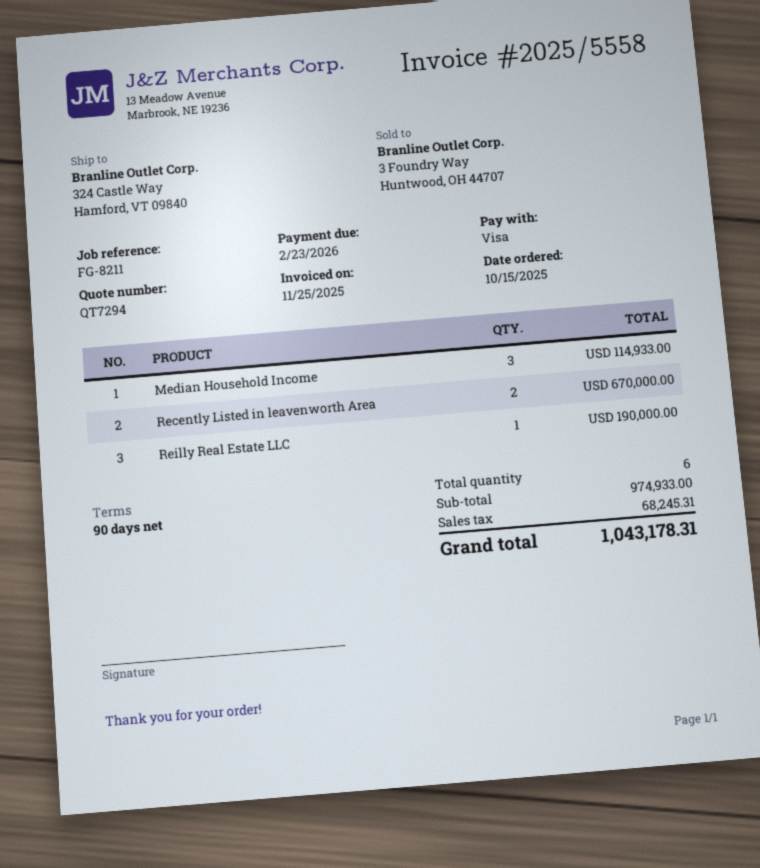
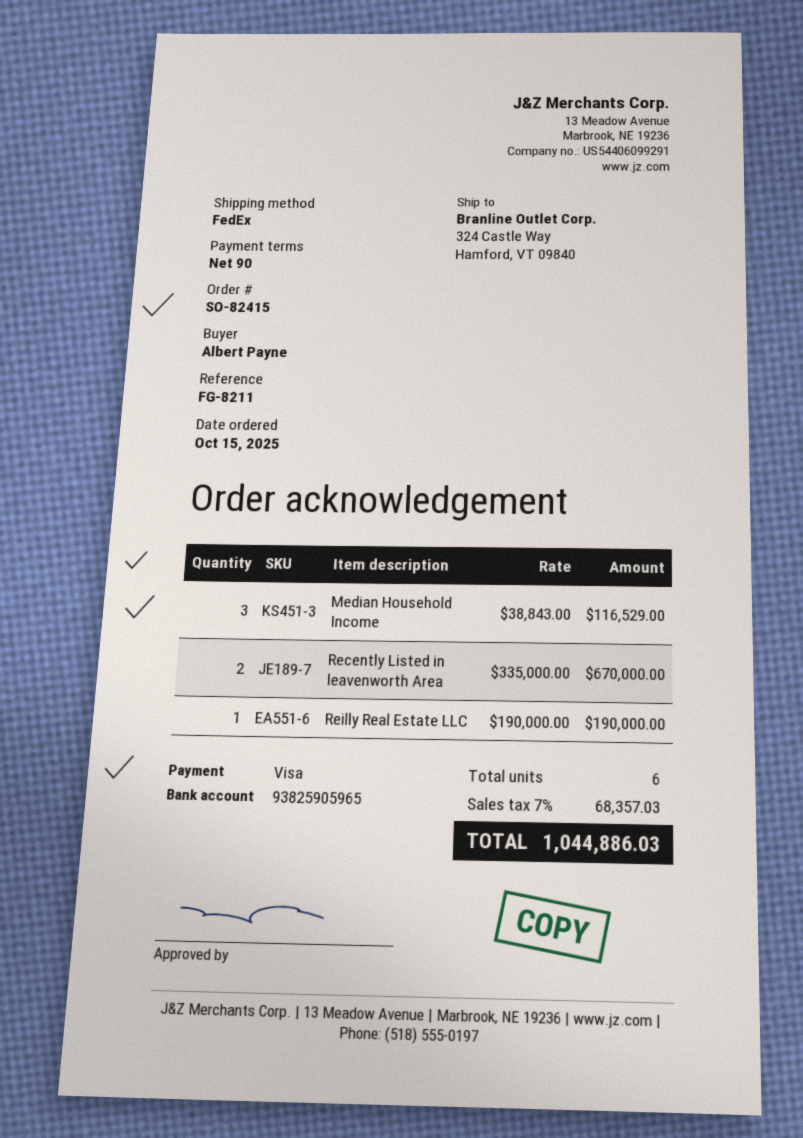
Median Household Income: 3 for 114933.00 -> 3 for 116529.00
tax: 68245.31 -> 68357.03
total: 1043178.31 -> 1044886.03

